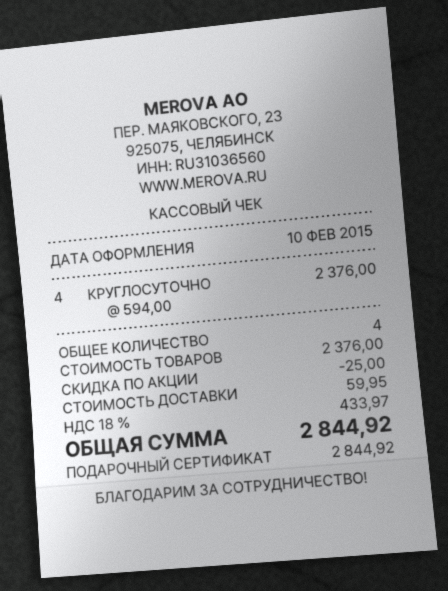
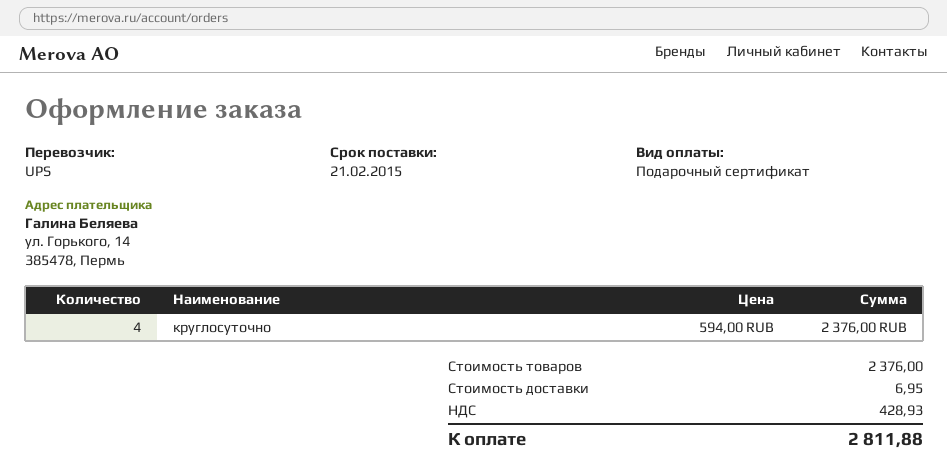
discount: 25.00 -> none
shipping: 59.95 -> 6.95
tax: 433.97 -> 428.93
total: 2844.92 -> 2811.88

